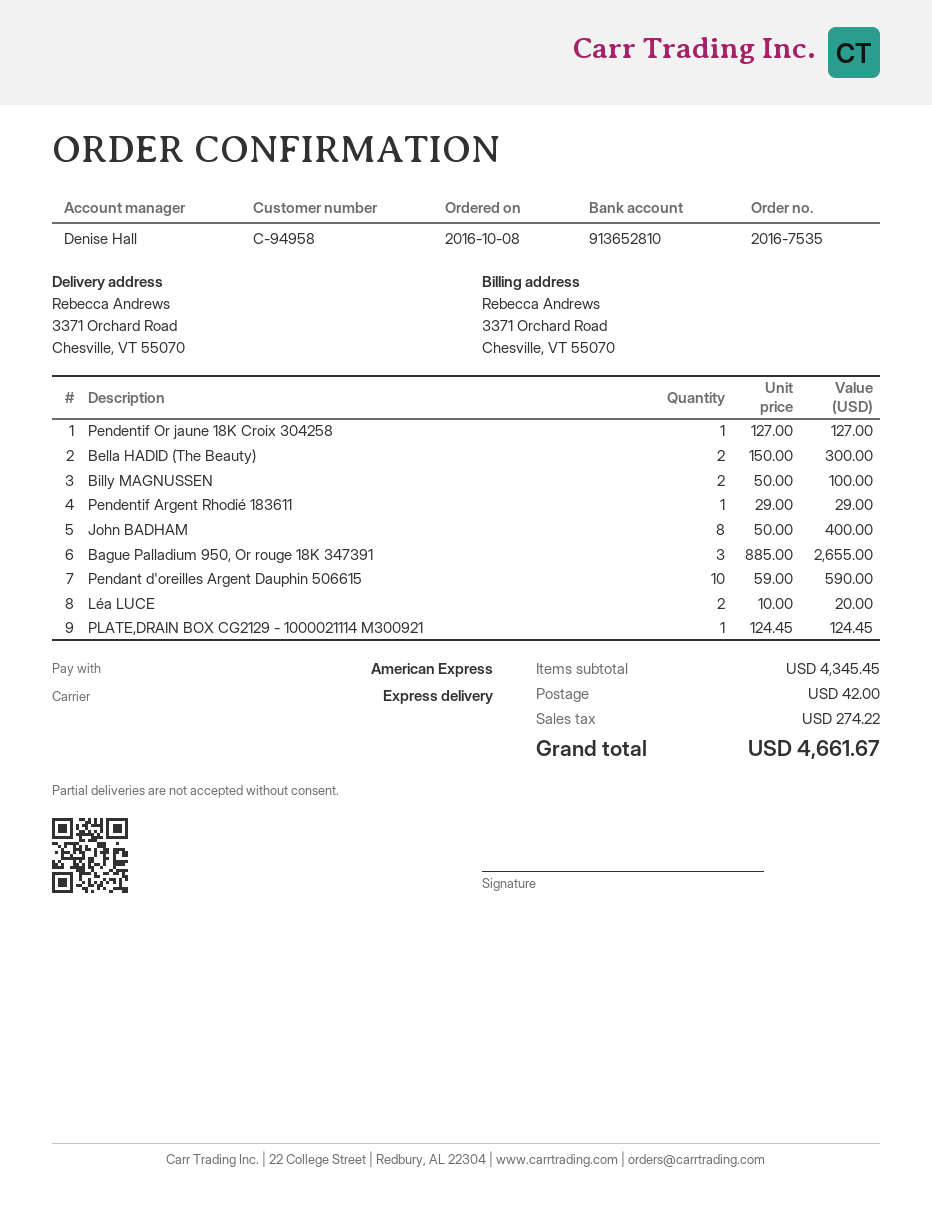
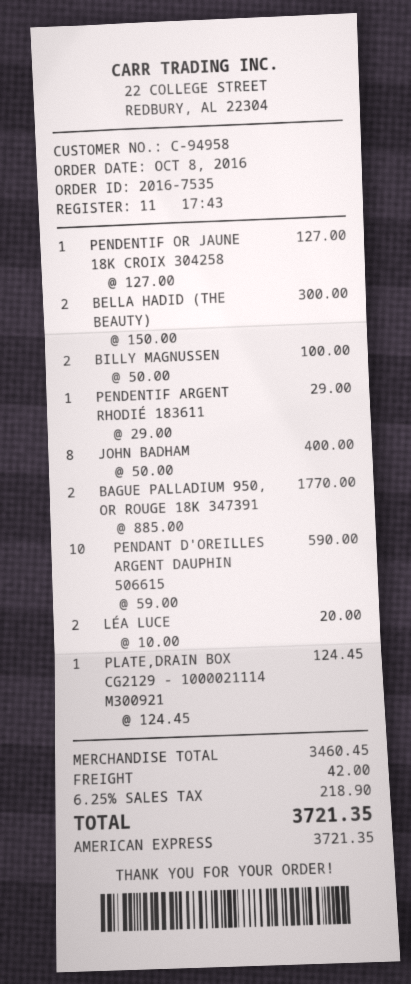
Bague Palladium 950, Or rouge 18K 347391: 3 x 885.00 = 2655.00 -> 2 x 885.00 = 1770.00
subtotal: 4345.45 -> 3460.45
tax: 274.22 -> 218.90
total: 4661.67 -> 3721.35

